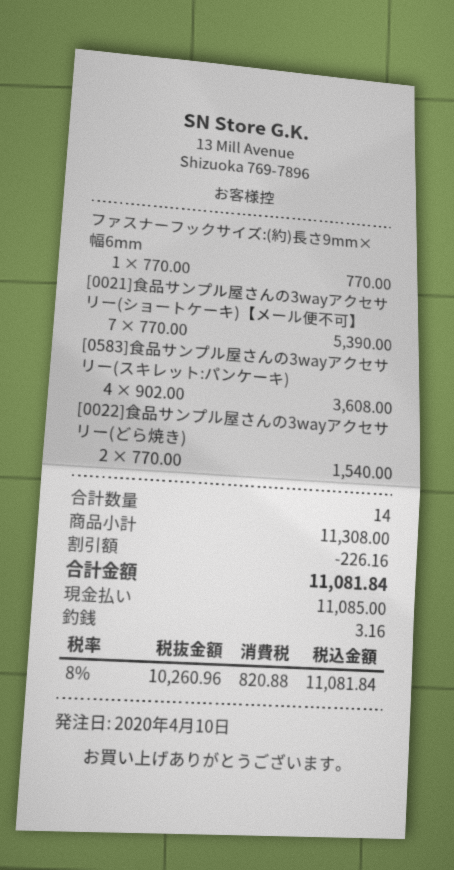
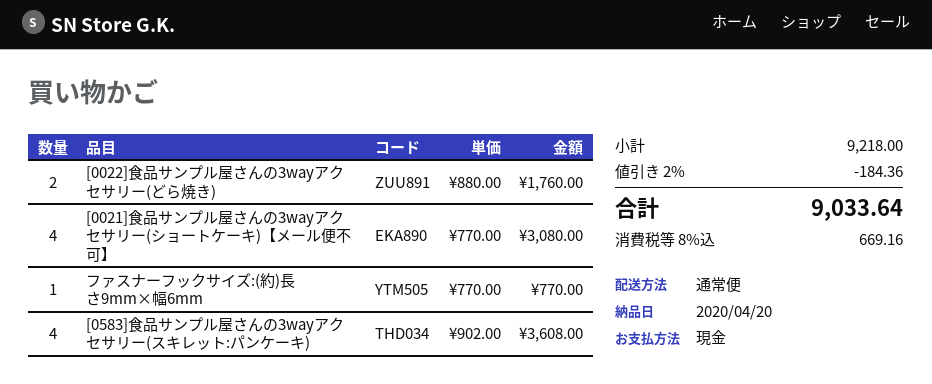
[0021]食品サンプル屋さんの3wayアクセサリー(ショートケーキ)【メール便不可】: 7 x 770.00 = 5390.00 -> 4 x 770.00 = 3080.00
[0022]食品サンプル屋さんの3wayアクセサリー(どら焼き): 2 x 770.00 = 1540.00 -> 2 x 880.00 = 1760.00
subtotal: 11308.00 -> 9218.00
discount: 226.16 -> 184.36
tax: 8% = 820.88 -> 8% = 669.16
total: 11081.84 -> 9033.64

